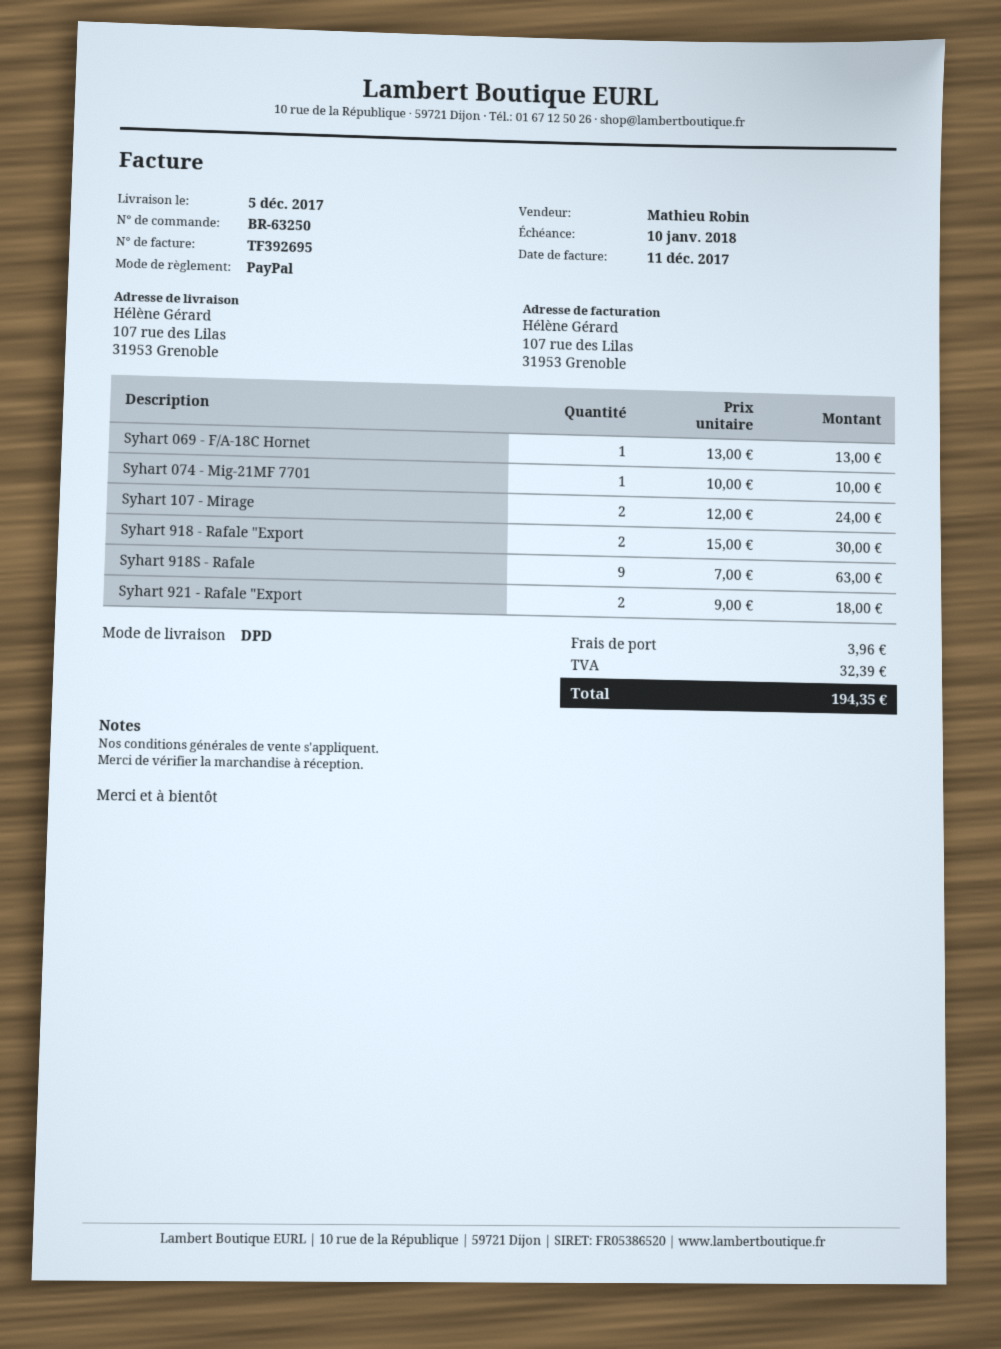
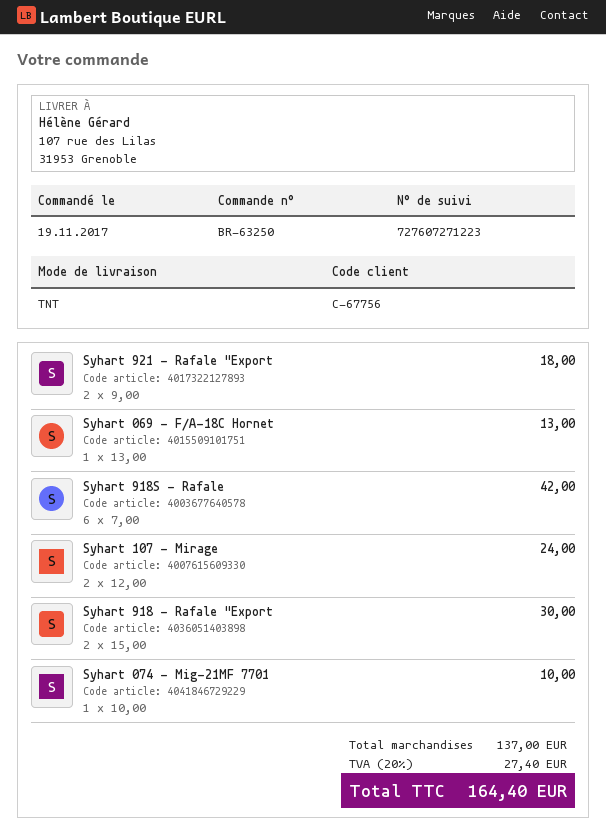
shipping method: DPD -> TNT
Syhart 918S - Rafale: 9 x 7.00 = 63.00 -> 6 x 7.00 = 42.00
shipping: 3.96 -> none
tax: 32.39 -> 27.40
total: 194.35 -> 164.40

